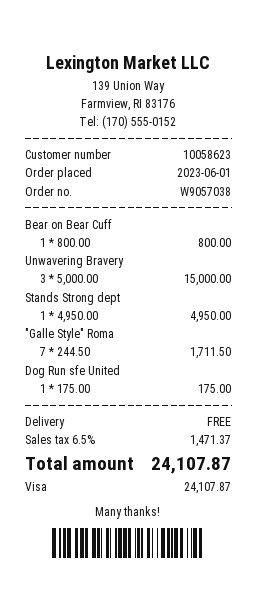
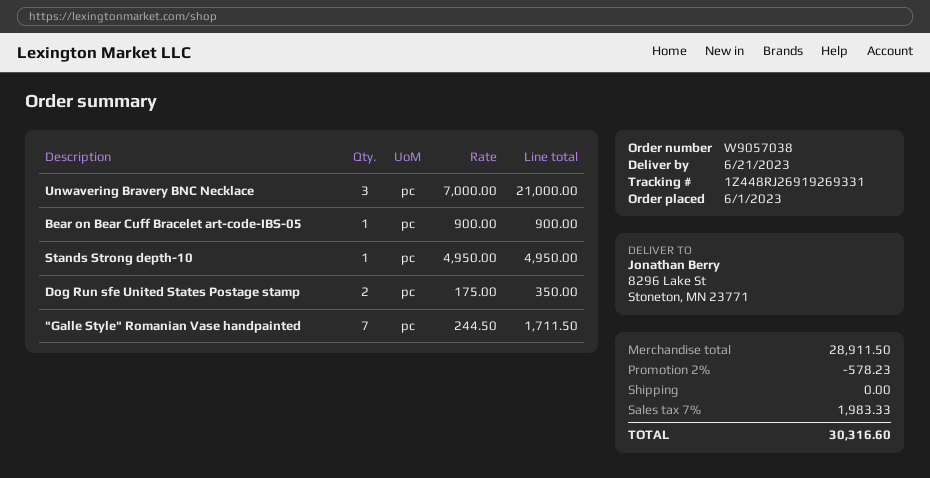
Bear on Bear Cuff: 1 x 800.00 = 800.00 -> 1 x 900.00 = 900.00
Unwavering Bravery: 3 x 5000.00 = 15000.00 -> 3 x 7000.00 = 21000.00
Dog Run sfe United: 1 x 175.00 = 175.00 -> 2 x 175.00 = 350.00
discount: none -> 2% = 578.23
tax: 6.5% = 1471.37 -> 7% = 1983.33
total: 24107.87 -> 30316.60

